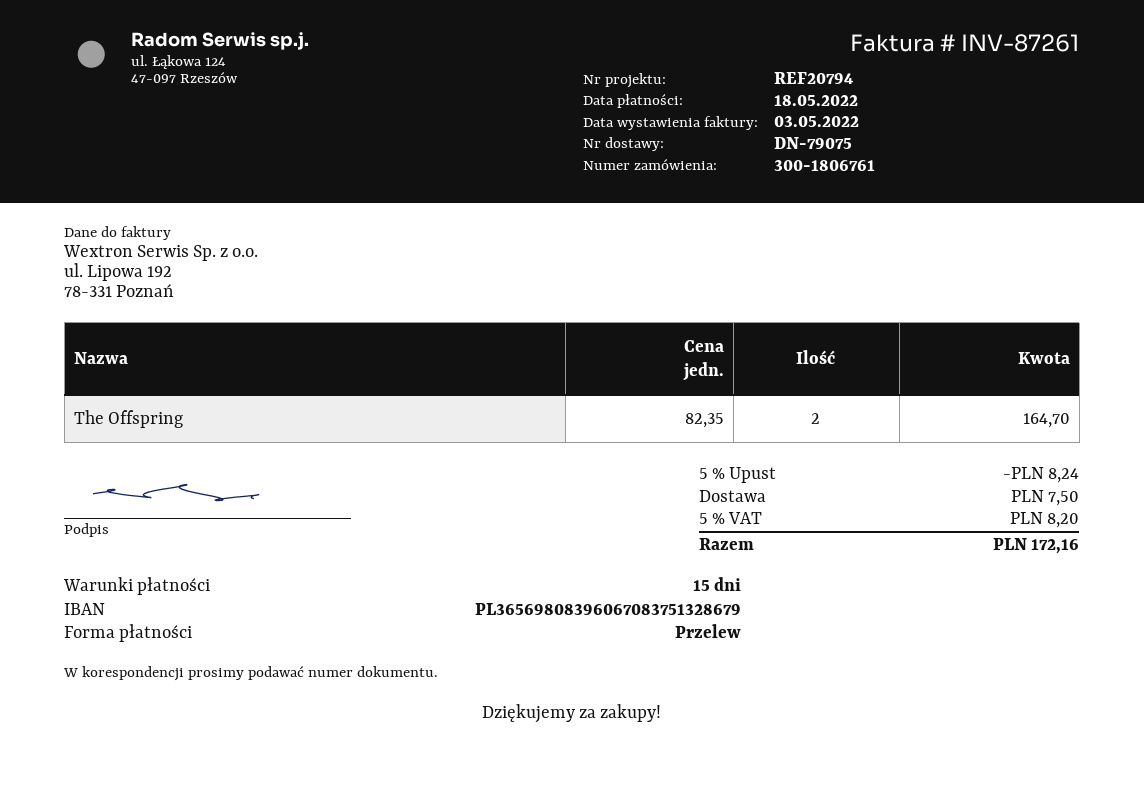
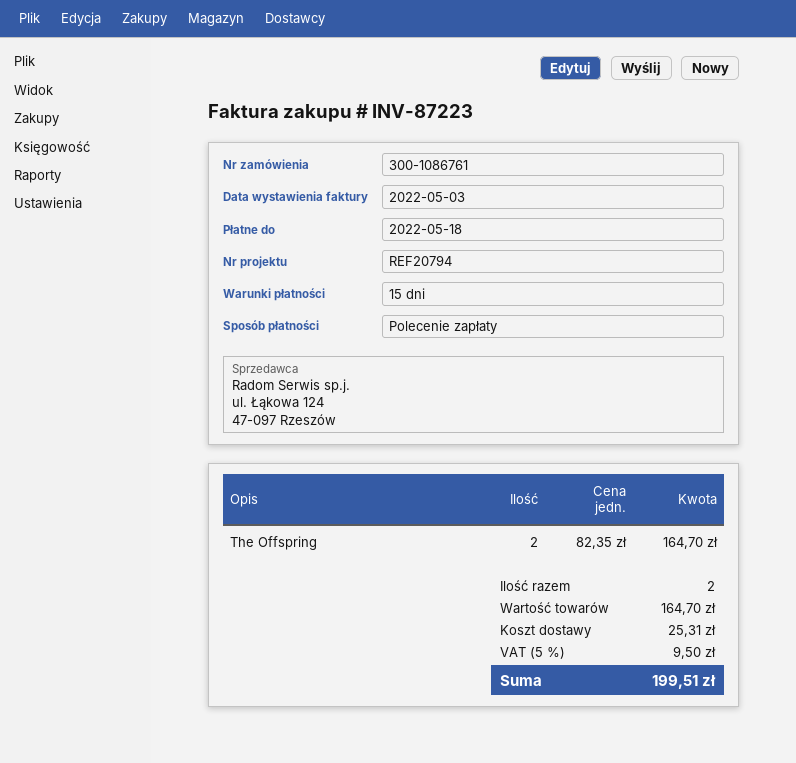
order number: 300-1806761 -> 300-1086761
invoice number: INV-87261 -> INV-87223
payment method: bank transfer -> direct debit
discount: 5% = 8.24 -> none
shipping: 7.50 -> 25.31
tax: 5% = 8.20 -> 5% = 9.50
total: 172.16 -> 199.51

